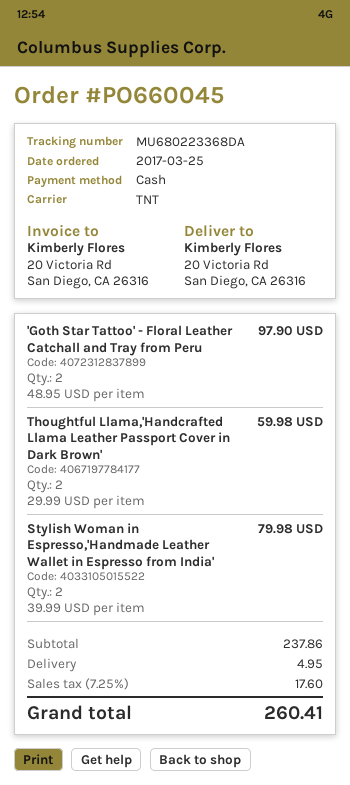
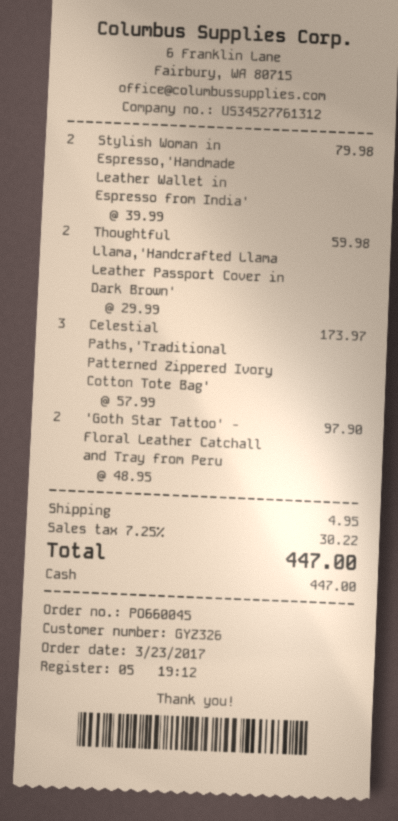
order date: 2017-03-25 -> 2017-03-23
Celestial Paths,'Traditional Patterned Zippered Ivory Cotton Tote Bag': none -> 3 x 57.99 = 173.97
tax: 7.25% = 17.60 -> 7.25% = 30.22
total: 260.41 -> 447.00

